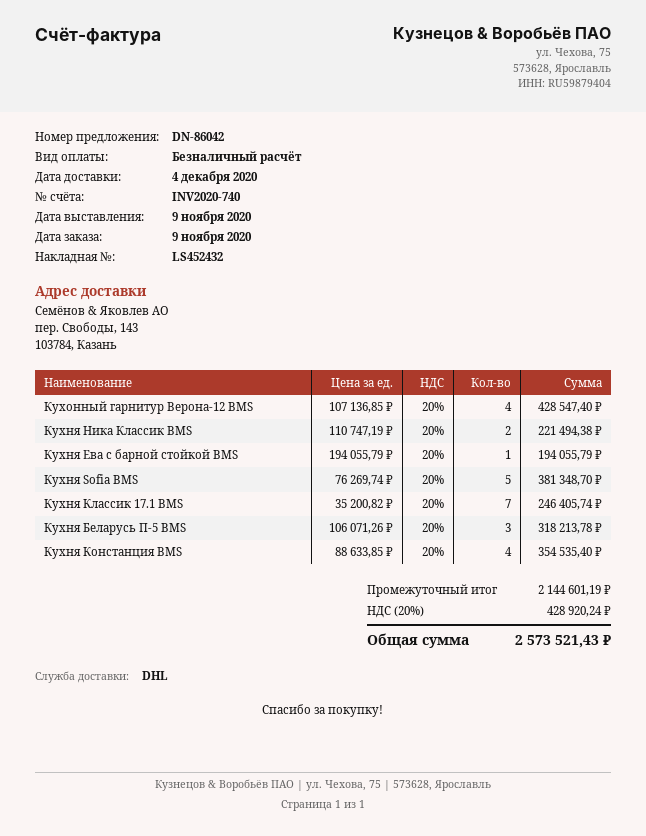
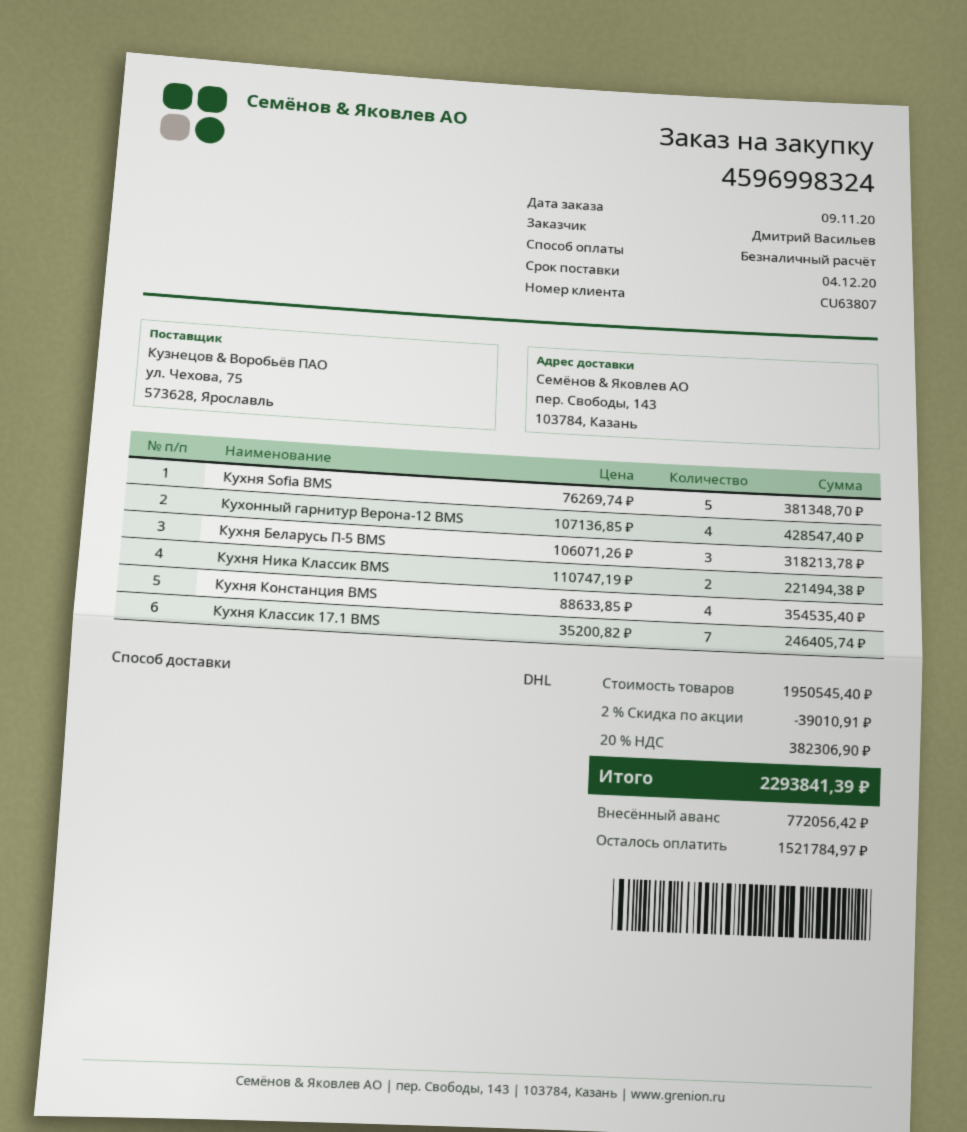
Кухня Ева с барной стойкой BMS: 1 x 194055.79 = 194055.79 -> none
subtotal: 2144601.19 -> 1950545.40
discount: none -> 2% = 39010.91
tax: 20% = 428920.24 -> 20% = 382306.90
total: 2573521.43 -> 2293841.39

